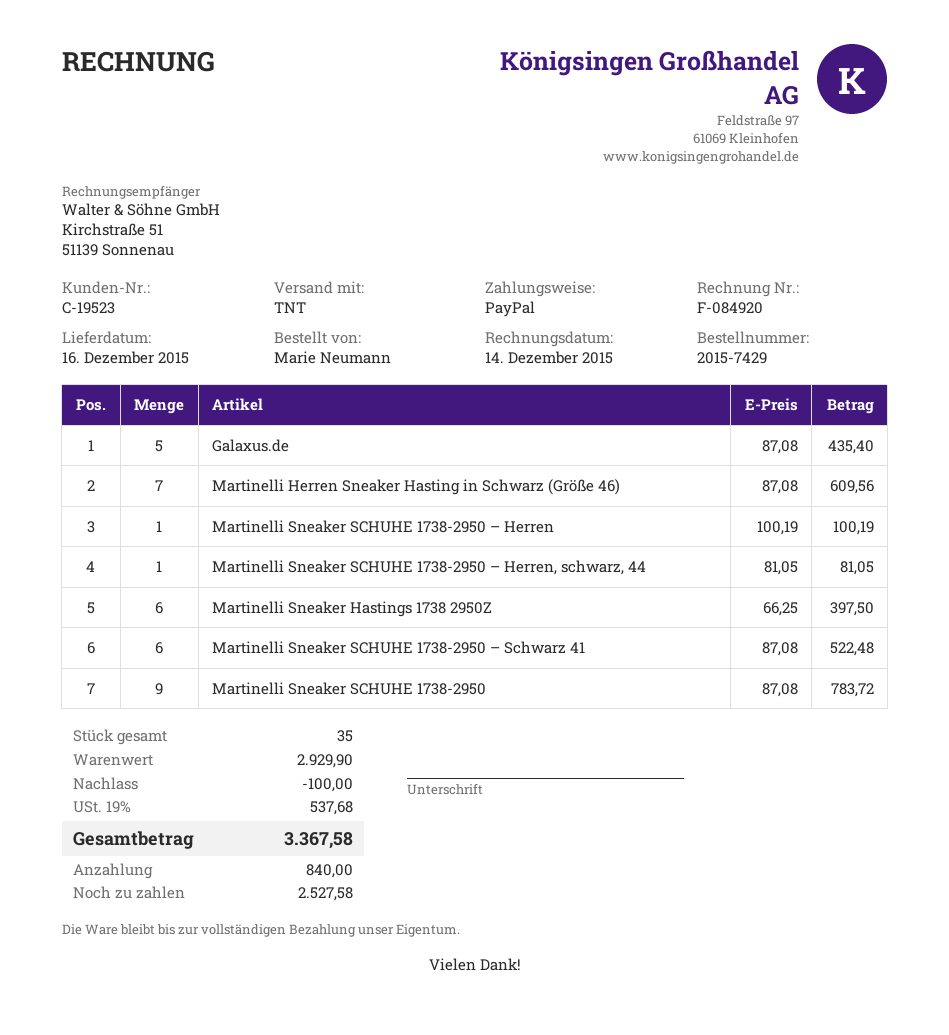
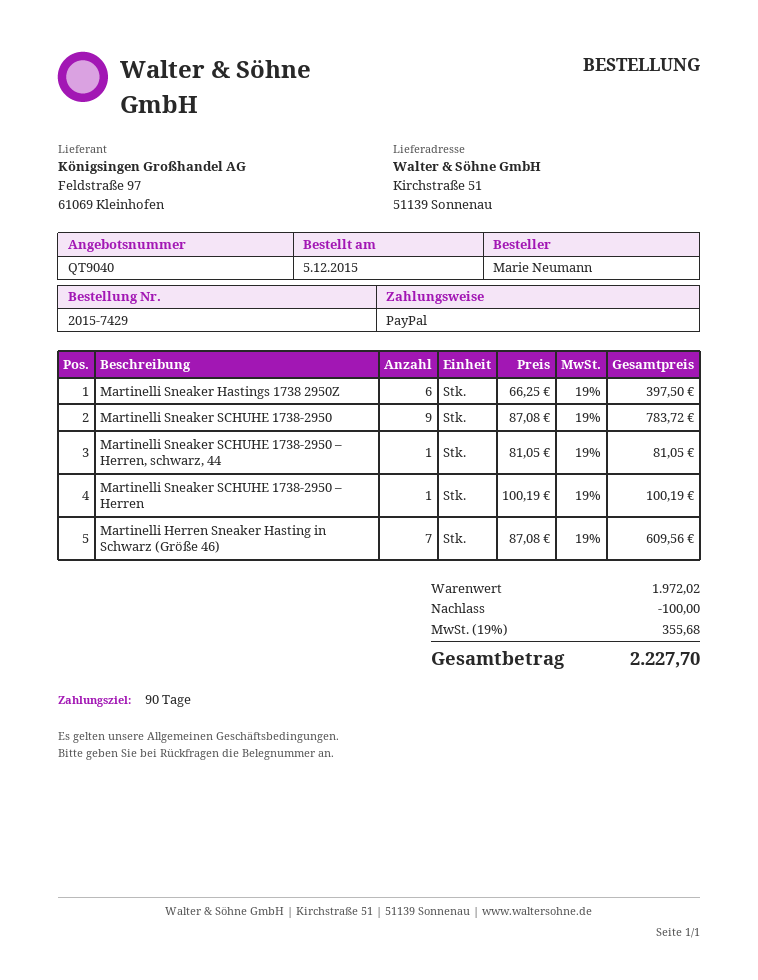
Galaxus.de: 5 x 87.08 = 435.40 -> none
Martinelli Sneaker SCHUHE 1738-2950 – Schwarz 41: 6 x 87.08 = 522.48 -> none
subtotal: 2929.90 -> 1972.02
tax: 19% = 537.68 -> 19% = 355.68
total: 3367.58 -> 2227.70

